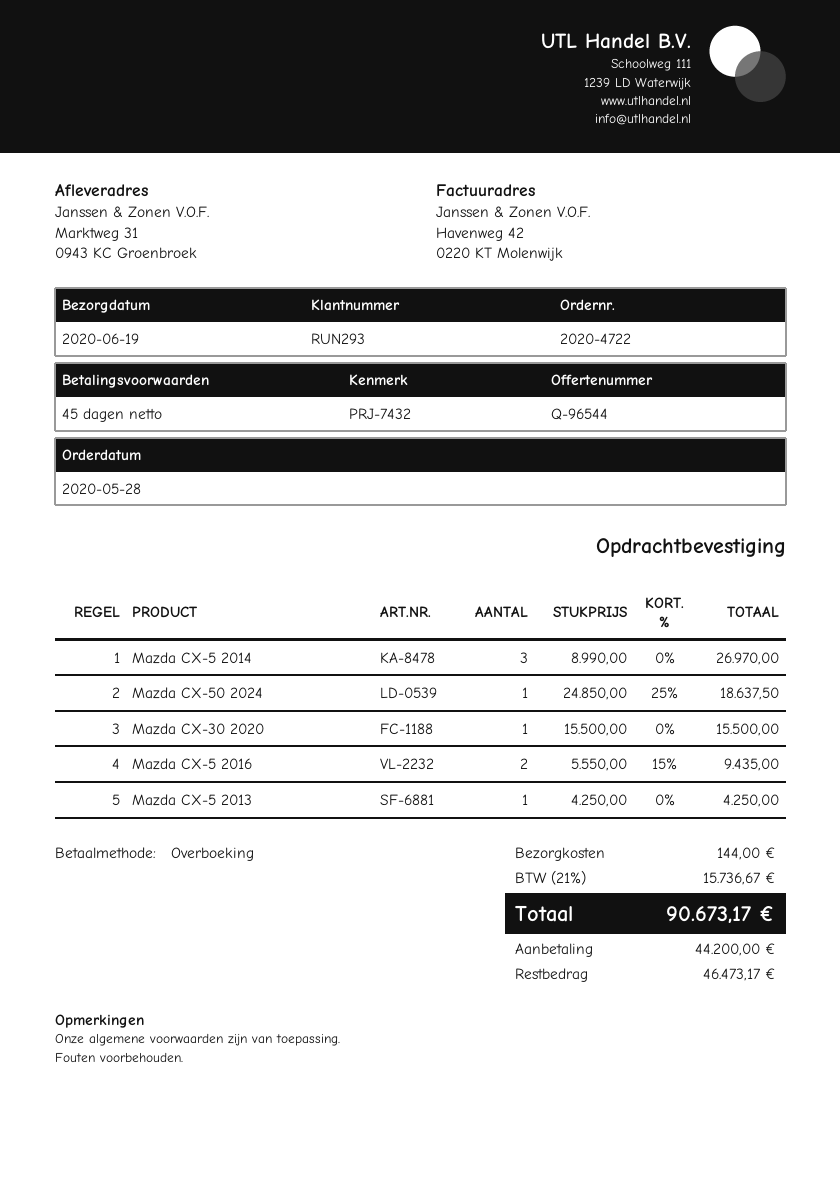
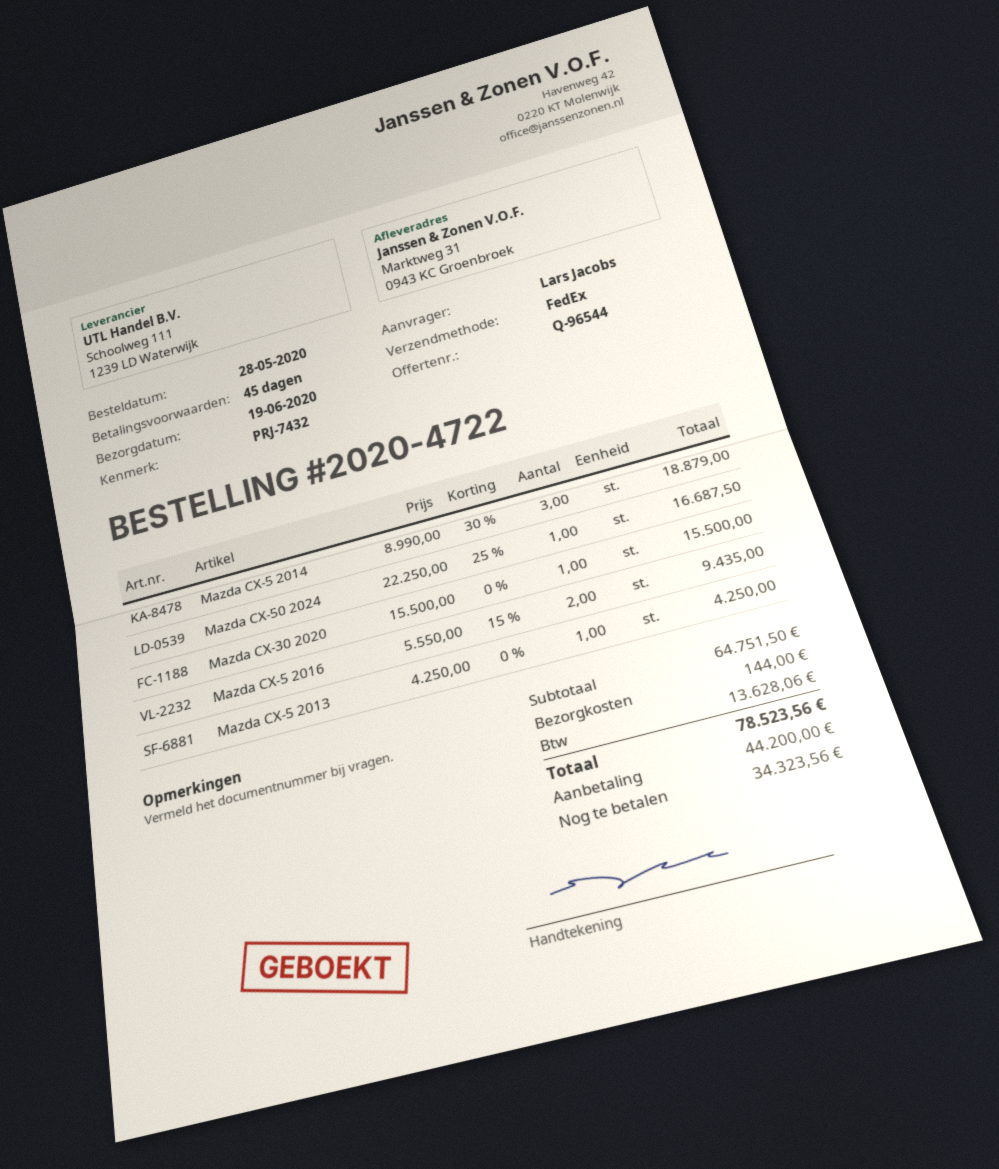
Mazda CX-5 2014: 3 x 8990.00 = 26970.00 -> 3 x 8990.00 - 30% = 18879.00
Mazda CX-50 2024: 1 x 24850.00 - 25% = 18637.50 -> 1 x 22250.00 - 25% = 16687.50
tax: 15736.67 -> 13628.06
total: 90673.17 -> 78523.56
balance: 46473.17 -> 34323.56

